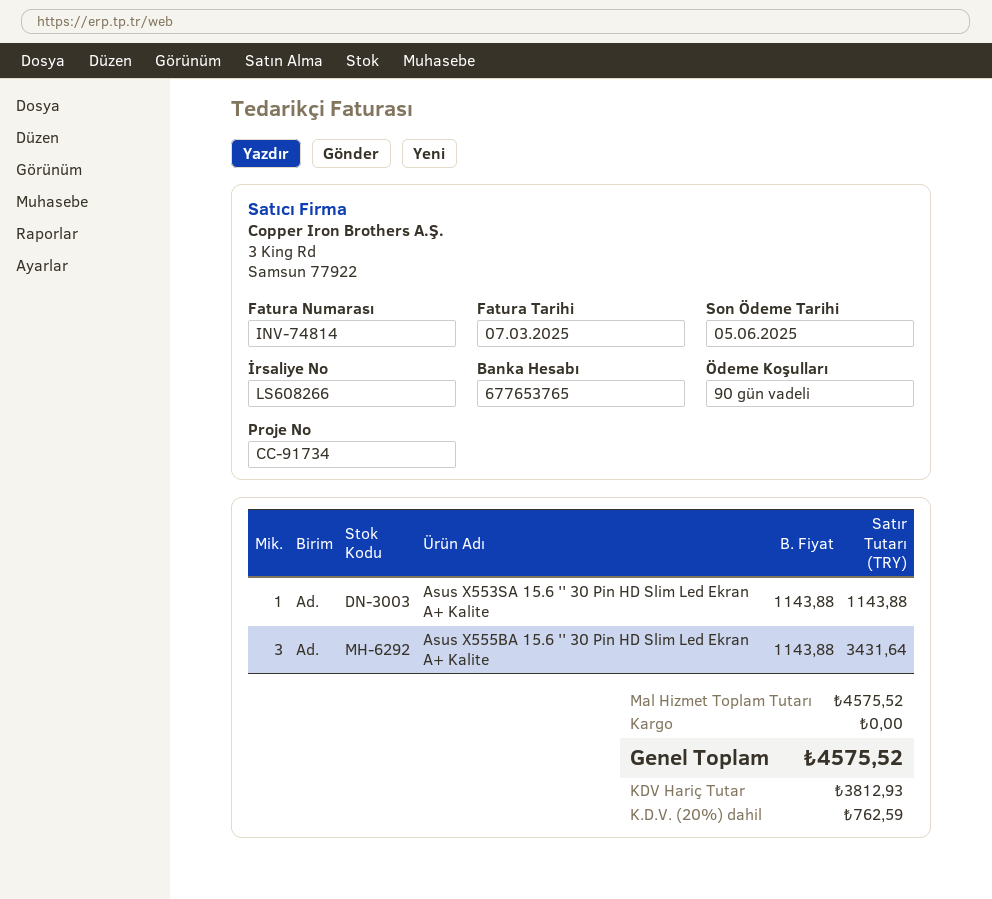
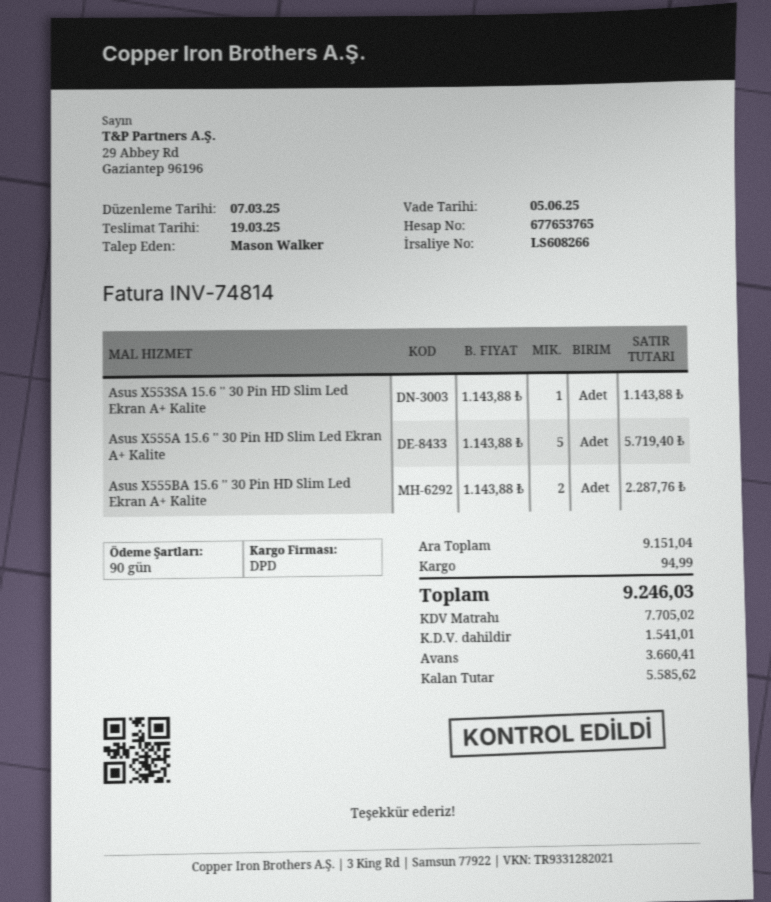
Asus X555BA 15.6 '' 30 Pin HD Slim Led Ekran A+ Kalite: 3 x 1143.88 = 3431.64 -> 2 x 1143.88 = 2287.76
Asus X555A 15.6 '' 30 Pin HD Slim Led Ekran A+ Kalite: none -> 5 x 1143.88 = 5719.40
subtotal: 4575.52 -> 9151.04
shipping: 0.00 -> 94.99
net: 3812.93 -> 7705.02
tax: 762.59 -> 1541.01
total: 4575.52 -> 9246.03

